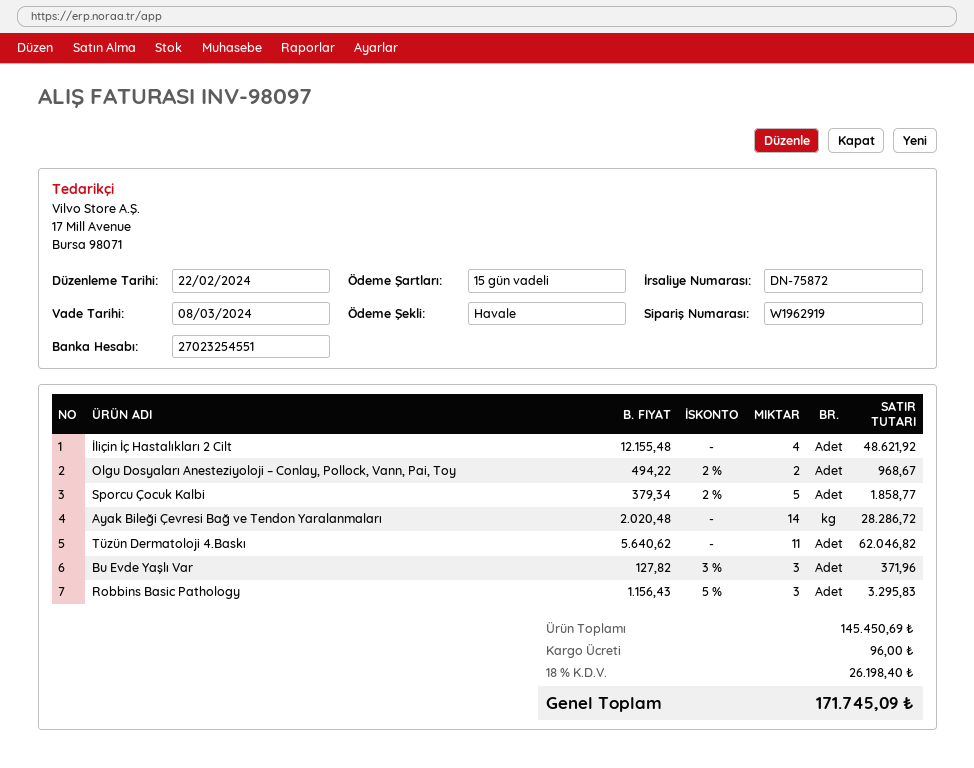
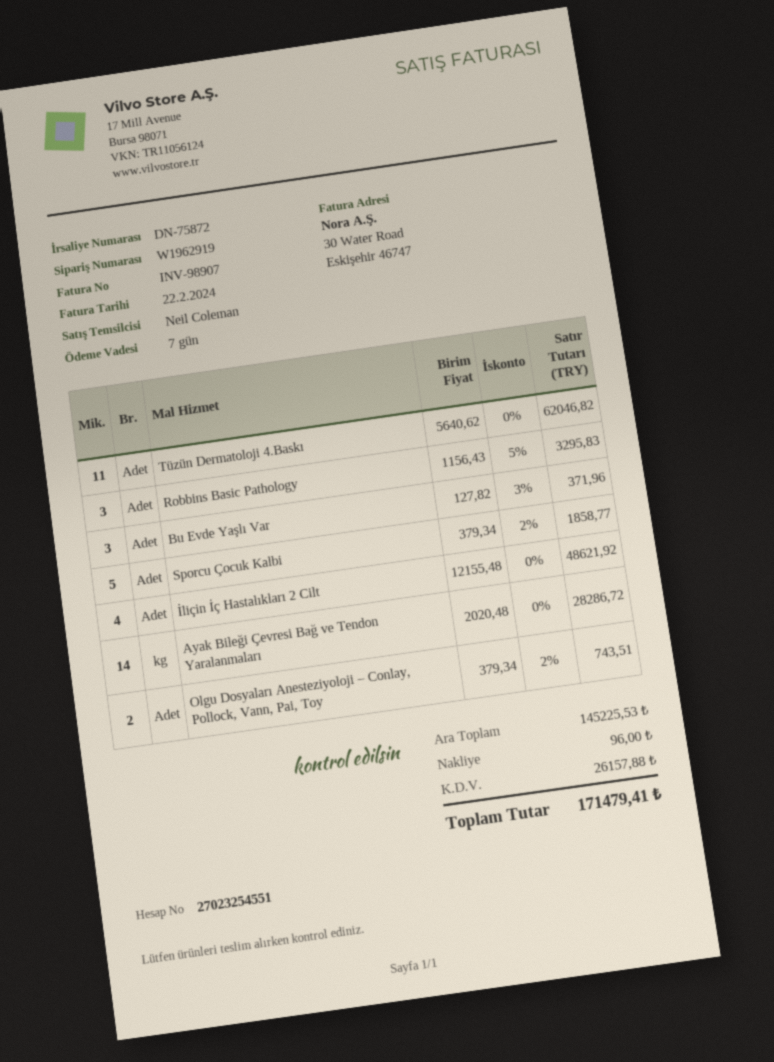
invoice number: INV-98097 -> INV-98907
payment terms: 15 days -> 7 days
Olgu Dosyaları Anesteziyoloji – Conlay, Pollock, Vann, Pai, Toy: 2 x 494.22 - 2% = 968.67 -> 2 x 379.34 - 2% = 743.51
subtotal: 145450.69 -> 145225.53
tax: 26198.40 -> 26157.88
total: 171745.09 -> 171479.41

